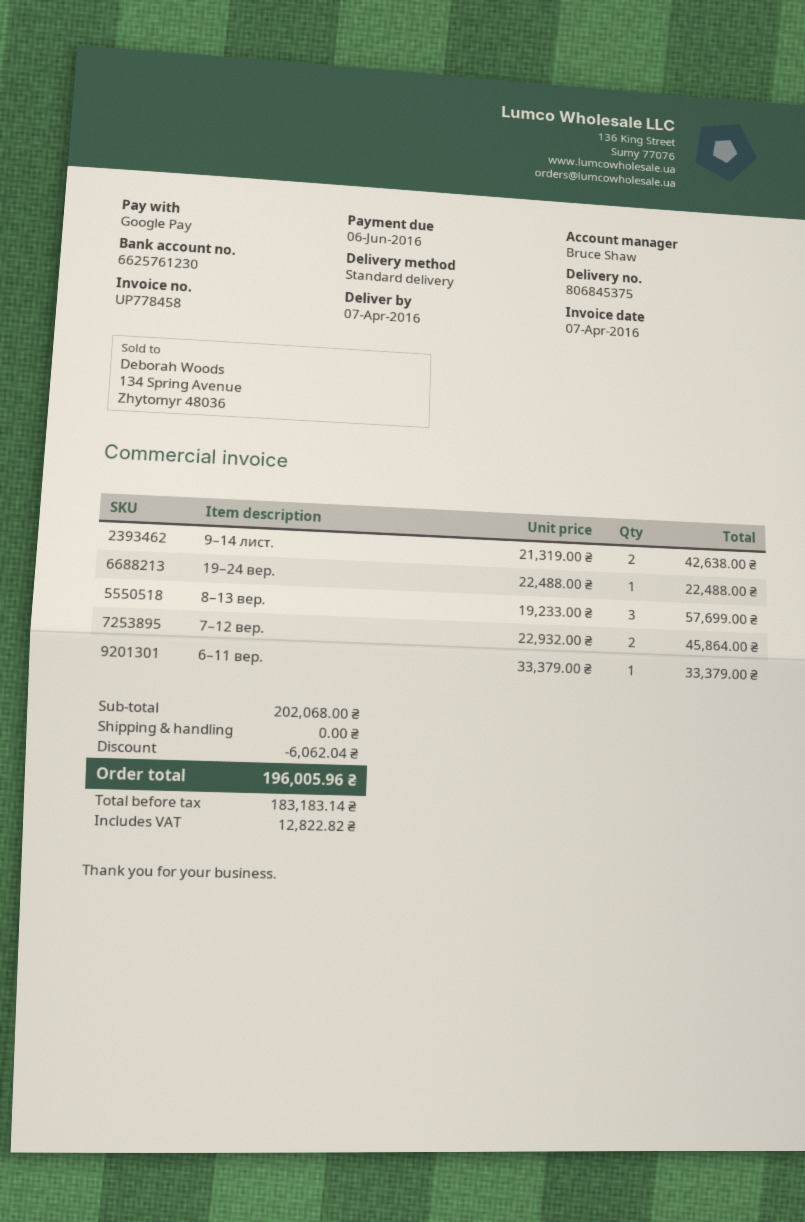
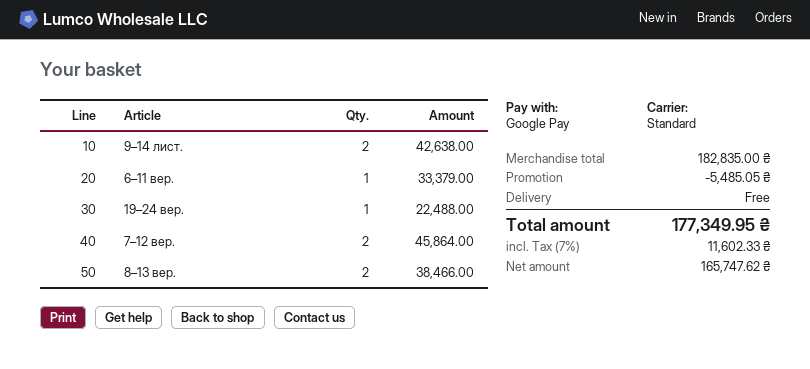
8–13 вер.: 3 for 57699.00 -> 2 for 38466.00
subtotal: 202068.00 -> 182835.00
discount: 6062.04 -> 5485.05
net: 183183.14 -> 165747.62
tax: 12822.82 -> 11602.33
total: 196005.96 -> 177349.95

